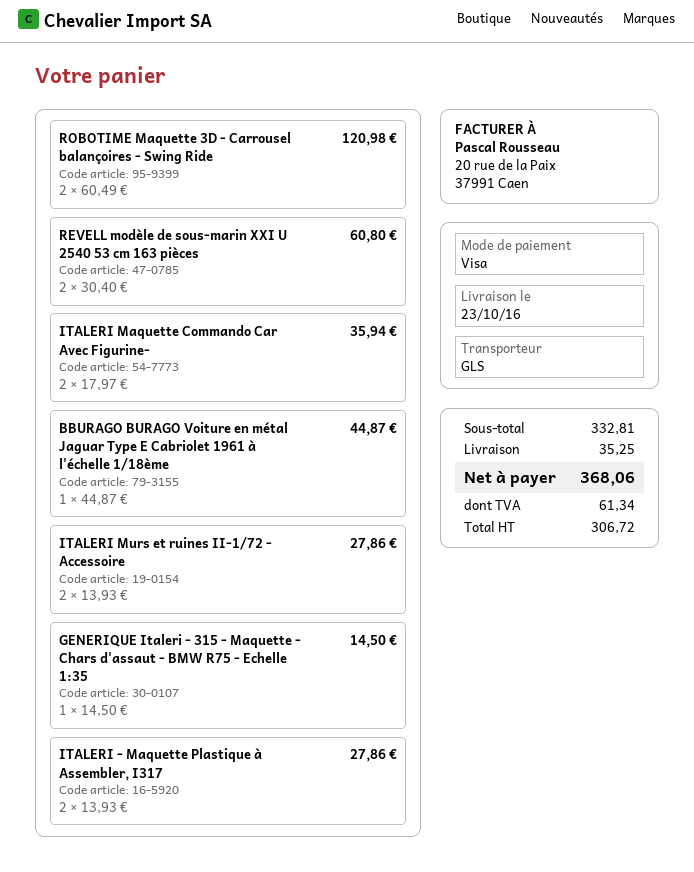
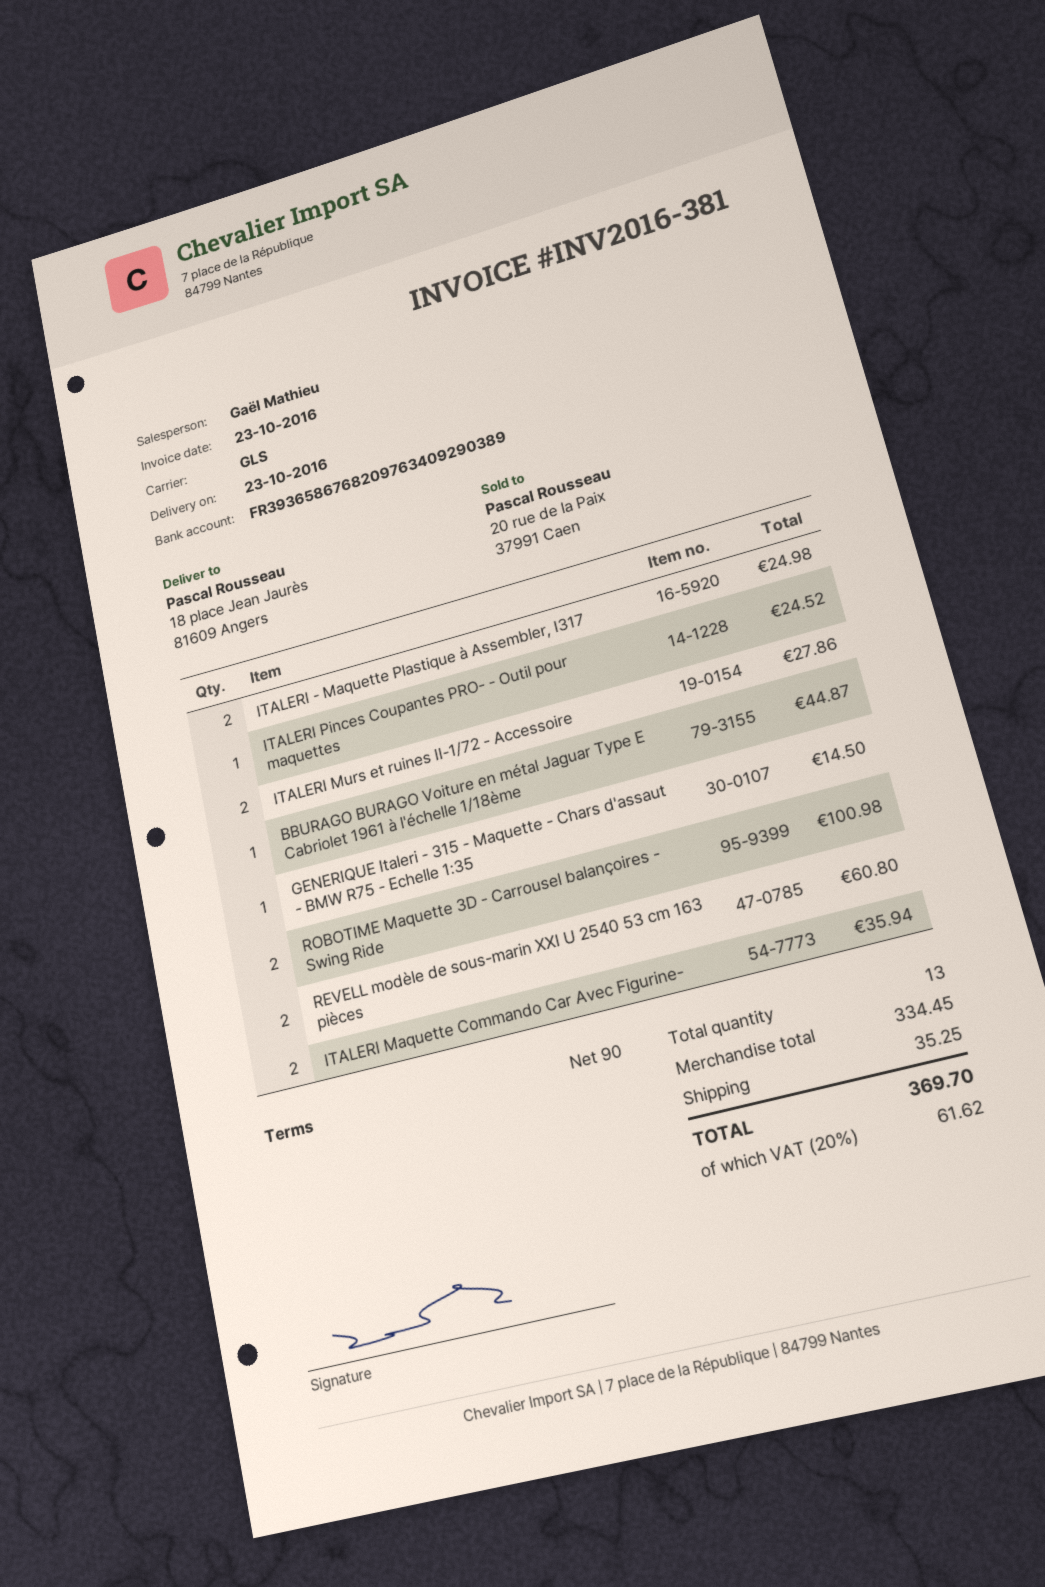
ROBOTIME Maquette 3D - Carrousel balançoires - Swing Ride: 2 for 120.98 -> 2 for 100.98
ITALERI - Maquette Plastique à Assembler, I317: 2 for 27.86 -> 2 for 24.98
ITALERI Pinces Coupantes PRO- - Outil pour maquettes: none -> 1 for 24.52
subtotal: 332.81 -> 334.45
tax: 61.34 -> 61.62
total: 368.06 -> 369.70

